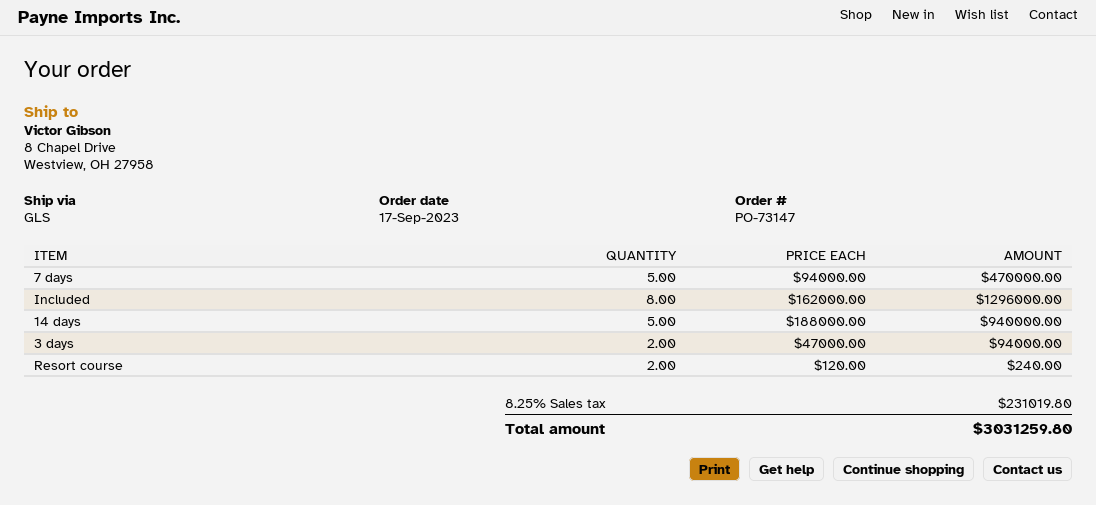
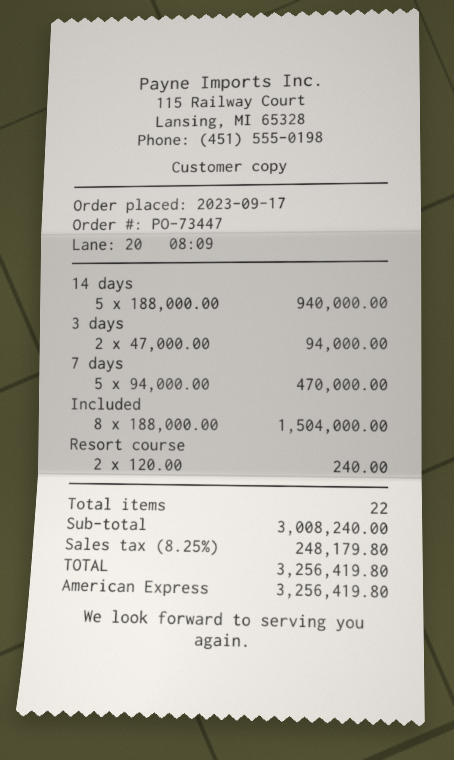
order number: PO-73147 -> PO-73447
Included: 8 x 162000.00 = 1296000.00 -> 8 x 188000.00 = 1504000.00
tax: 8.25% = 231019.80 -> 8.25% = 248179.80
total: 3031259.80 -> 3256419.80

